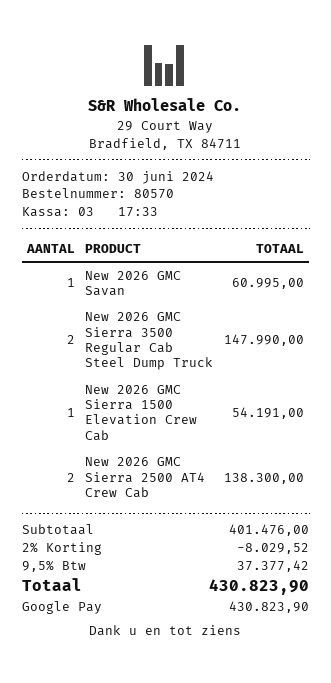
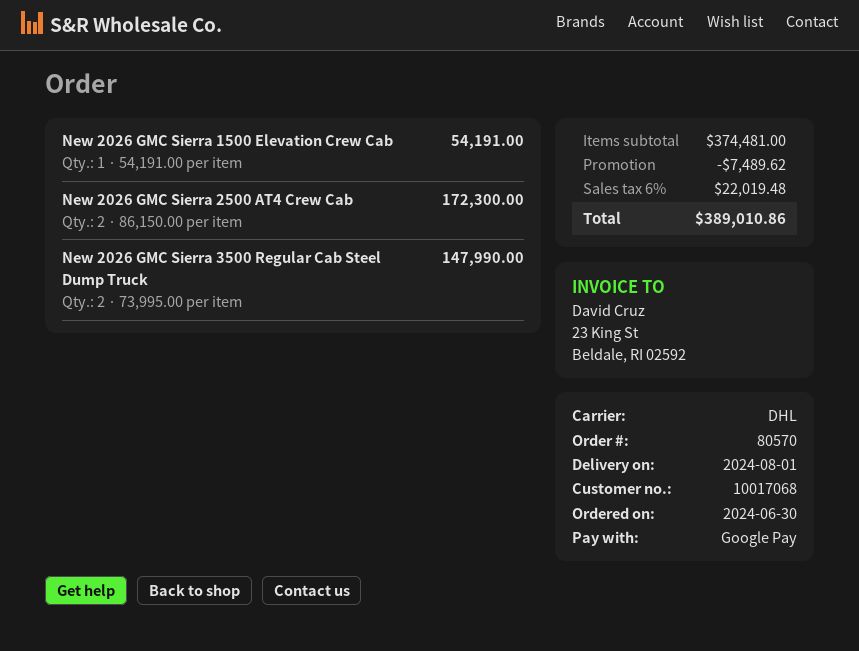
New 2026 GMC Savan: 1 for 60995.00 -> none
New 2026 GMC Sierra 2500 AT4 Crew Cab: 2 for 138300.00 -> 2 for 172300.00
subtotal: 401476.00 -> 374481.00
discount: 8029.52 -> 7489.62
tax: 9.5% = 37377.42 -> 6% = 22019.48
total: 430823.90 -> 389010.86

